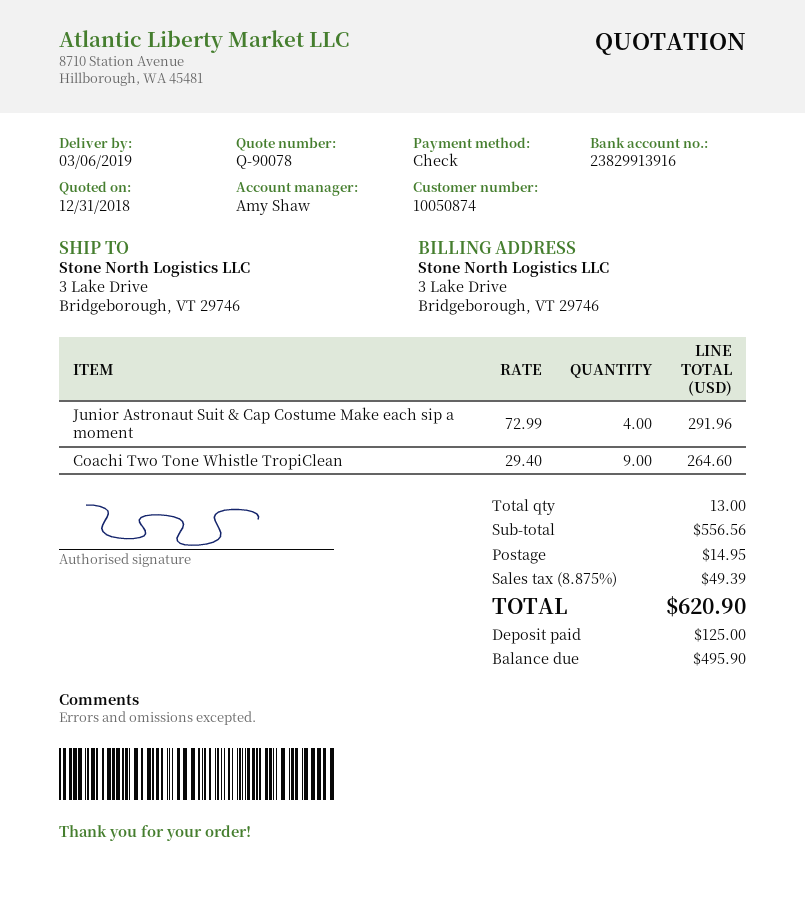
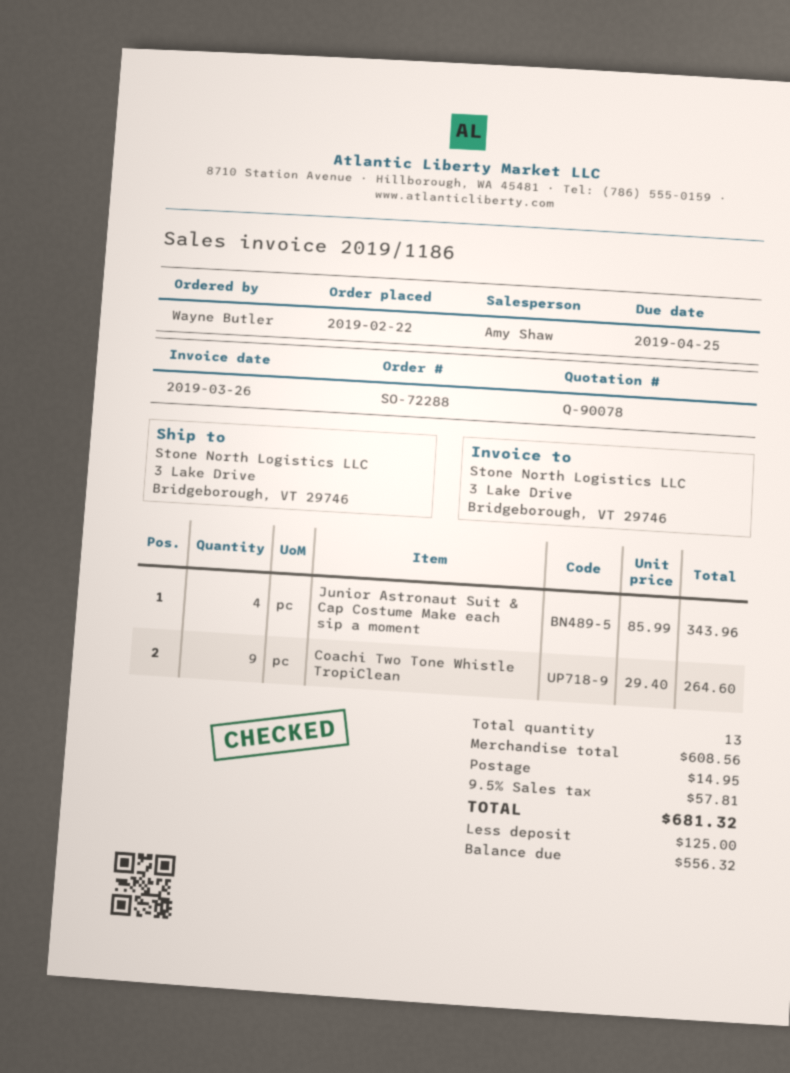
Junior Astronaut Suit & Cap Costume Make each sip a moment: 4 x 72.99 = 291.96 -> 4 x 85.99 = 343.96
subtotal: 556.56 -> 608.56
tax: 8.875% = 49.39 -> 9.5% = 57.81
total: 620.90 -> 681.32
balance: 495.90 -> 556.32

